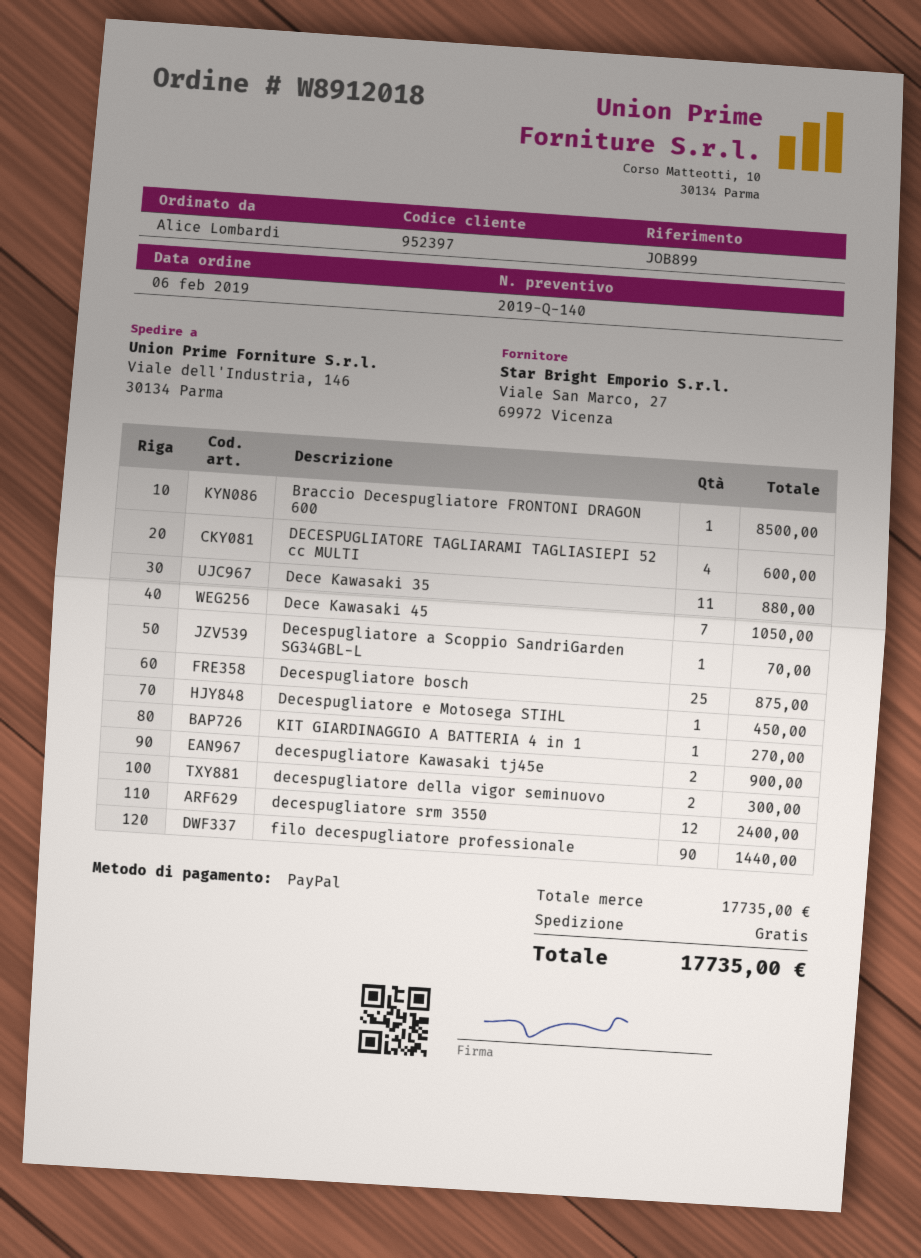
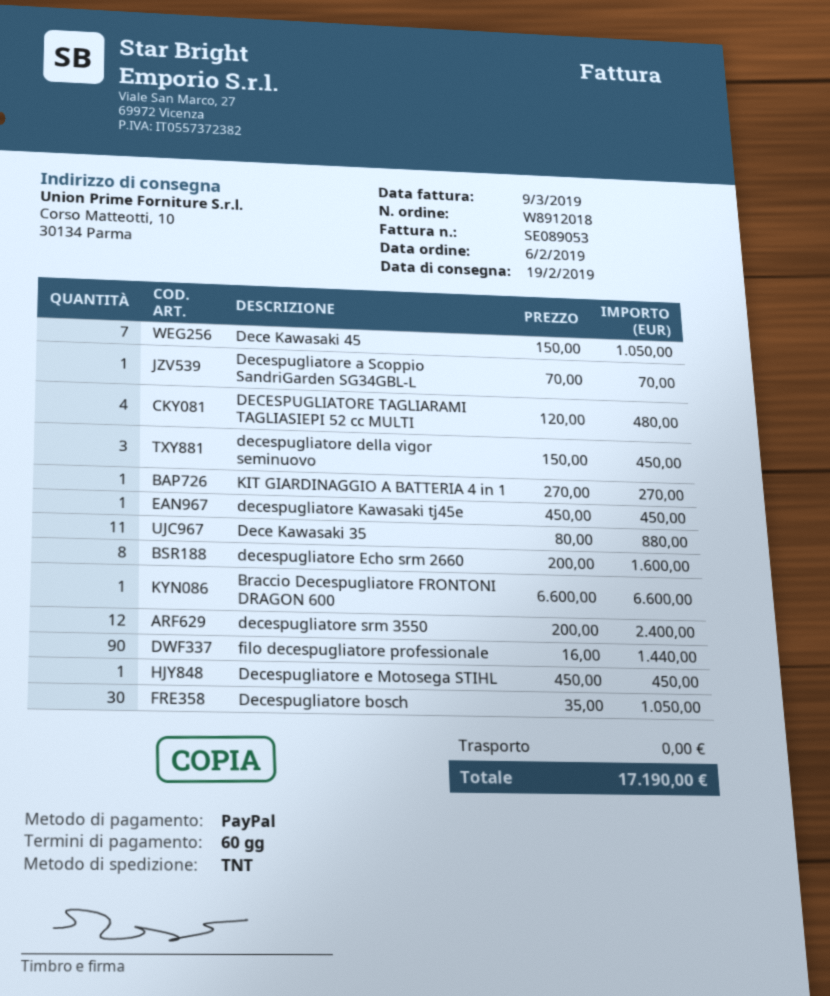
ship to: Viale dell'Industria, 146, 30134 Parma -> Corso Matteotti, 10, 30134 Parma
Braccio Decespugliatore FRONTONI DRAGON 600: 1 for 8500.00 -> 1 for 6600.00
DECESPUGLIATORE TAGLIARAMI TAGLIASIEPI 52 cc MULTI: 4 for 600.00 -> 4 for 480.00
Decespugliatore bosch: 25 for 875.00 -> 30 for 1050.00
decespugliatore Kawasaki tj45e: 2 for 900.00 -> 1 for 450.00
decespugliatore della vigor seminuovo: 2 for 300.00 -> 3 for 450.00
decespugliatore Echo srm 2660: none -> 8 for 1600.00
total: 17735.00 -> 17190.00

